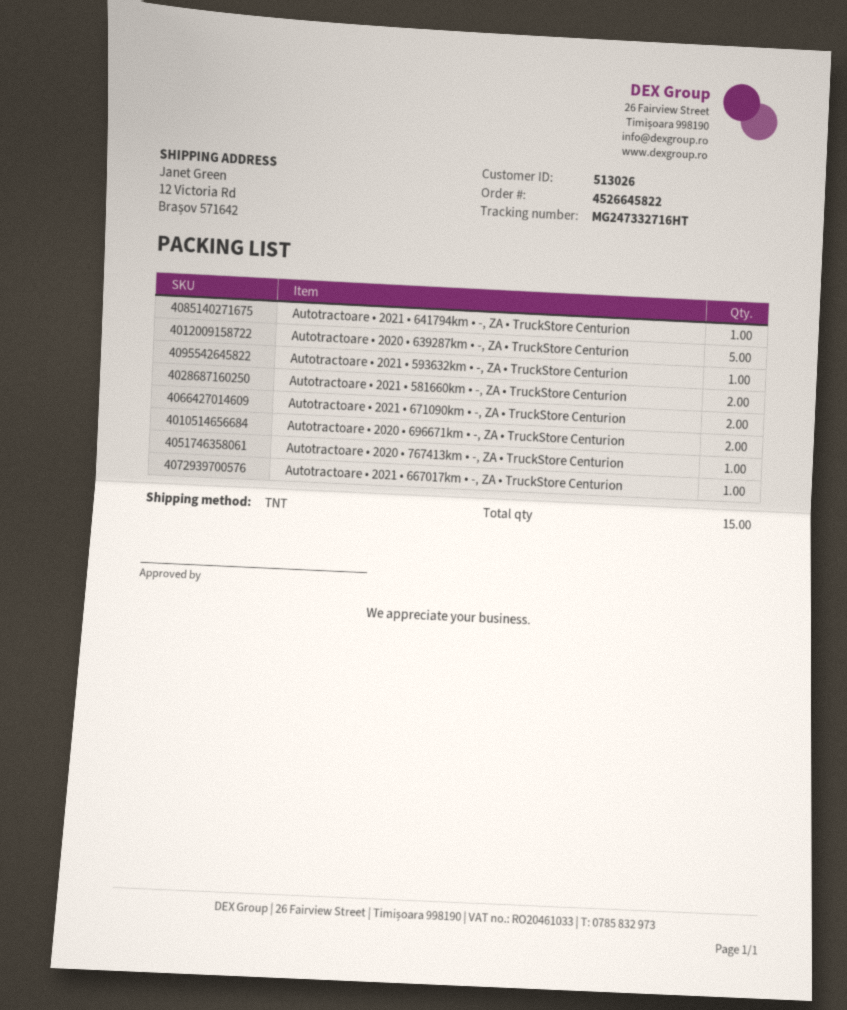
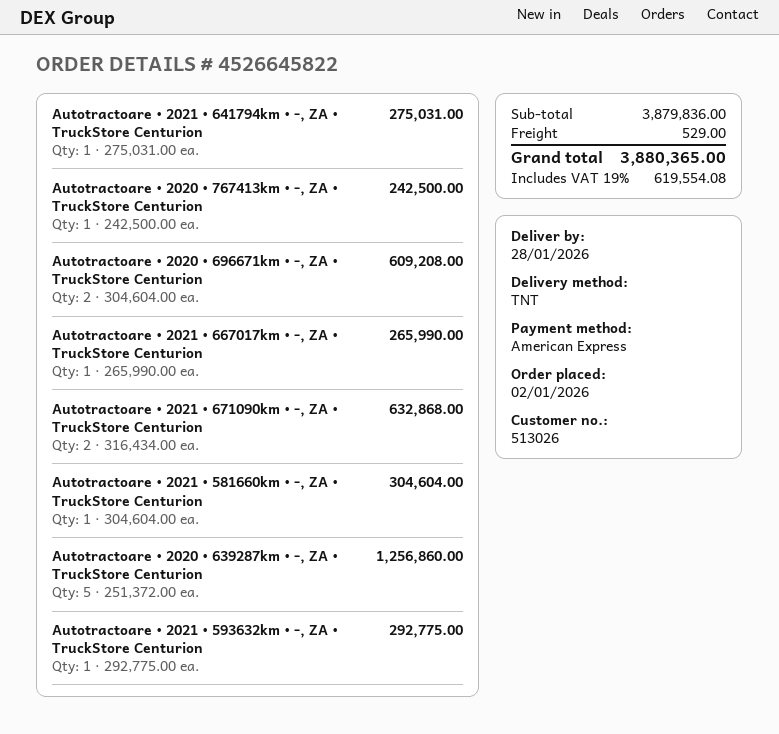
Autotractoare • 2021 • 581660km • -, ZA • TruckStore Centurion: 2 -> 1

